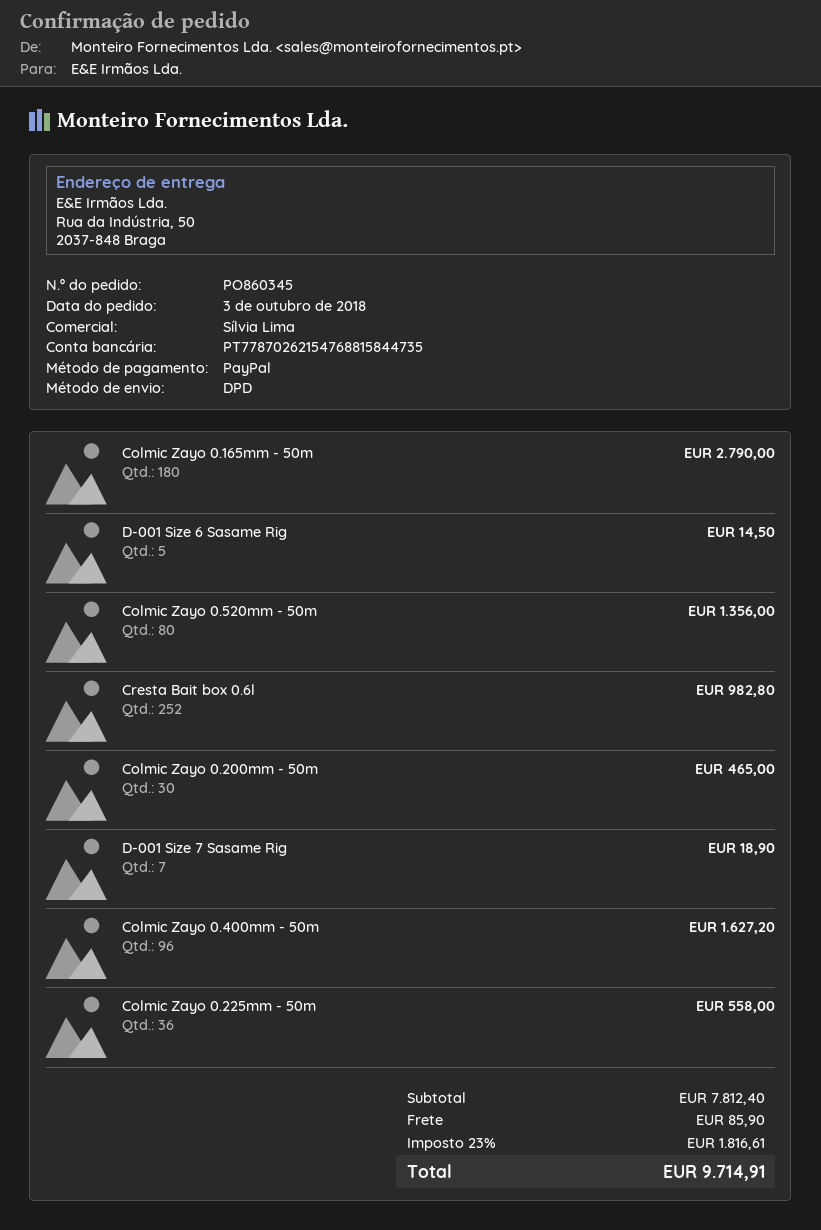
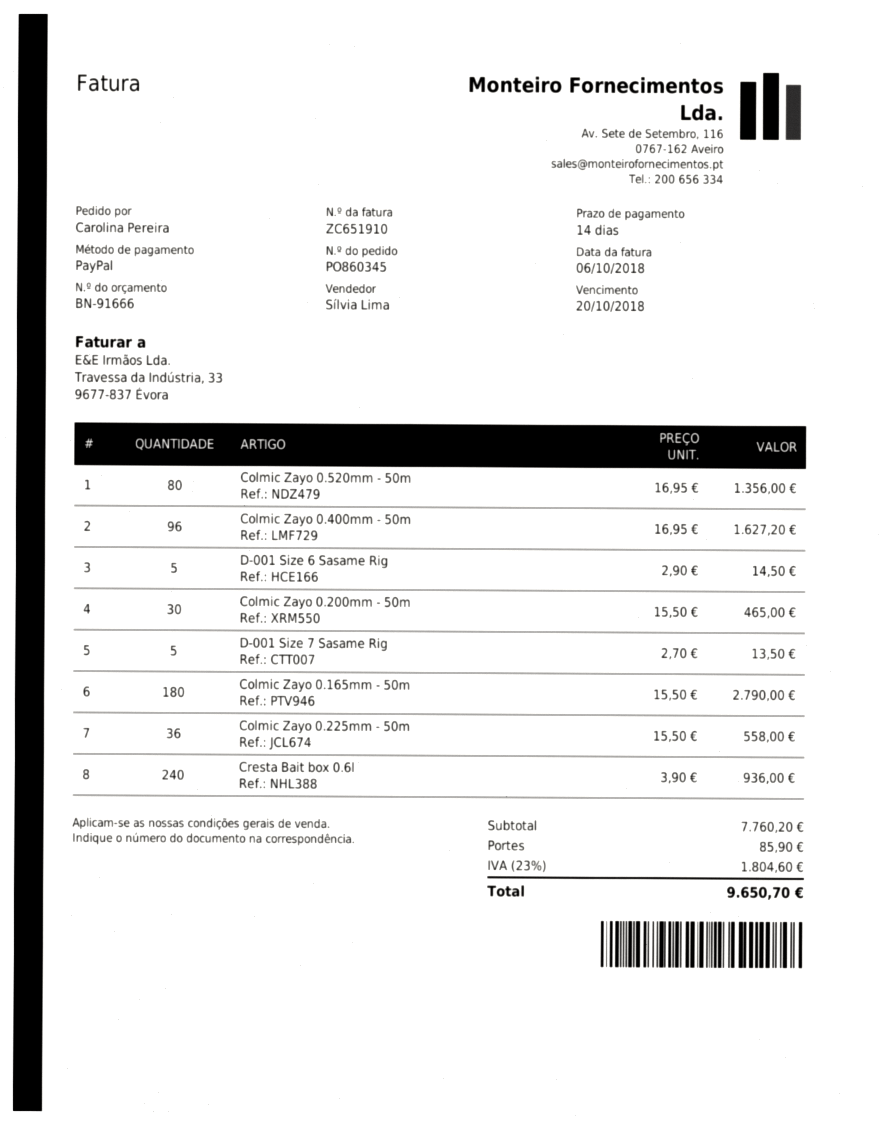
Cresta Bait box 0.6l: 252 for 982.80 -> 240 for 936.00
D-001 Size 7 Sasame Rig: 7 for 18.90 -> 5 for 13.50
subtotal: 7812.40 -> 7760.20
tax: 23% = 1816.61 -> 23% = 1804.60
total: 9714.91 -> 9650.70

